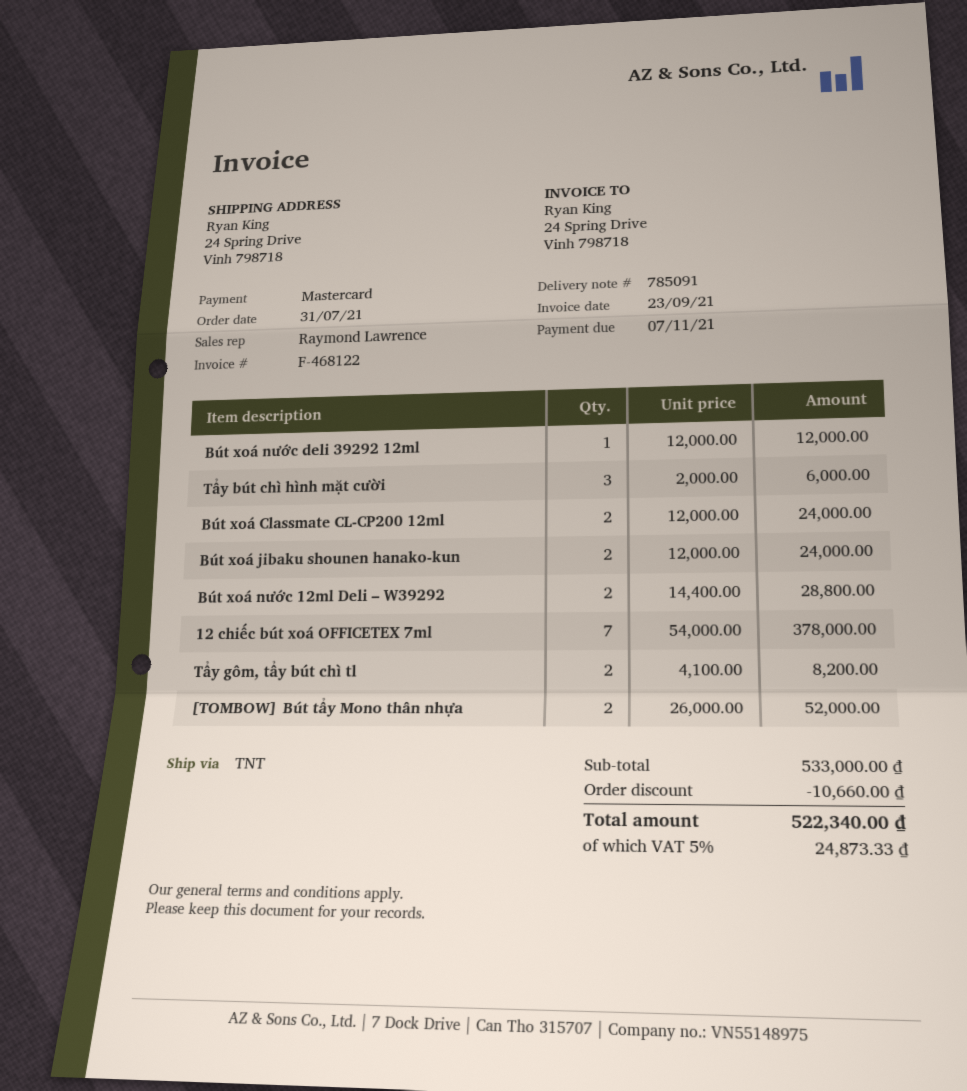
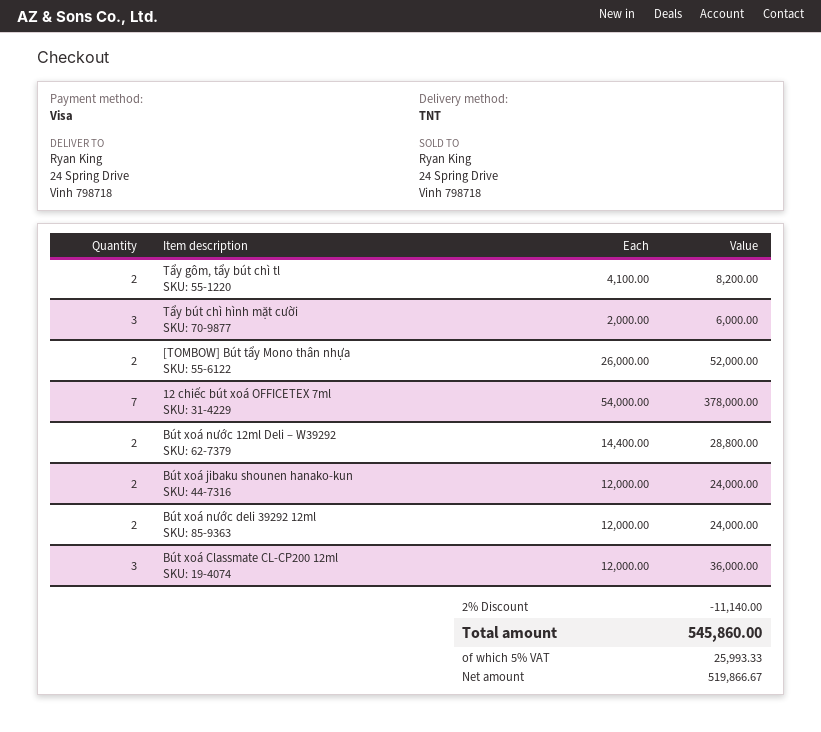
payment method: Mastercard -> Visa
Bút xoá nước deli 39292 12ml: 1 x 12000.00 = 12000.00 -> 2 x 12000.00 = 24000.00
Bút xoá Classmate CL-CP200 12ml: 2 x 12000.00 = 24000.00 -> 3 x 12000.00 = 36000.00
discount: 10660.00 -> 11140.00
tax: 5% = 24873.33 -> 5% = 25993.33
total: 522340.00 -> 545860.00

